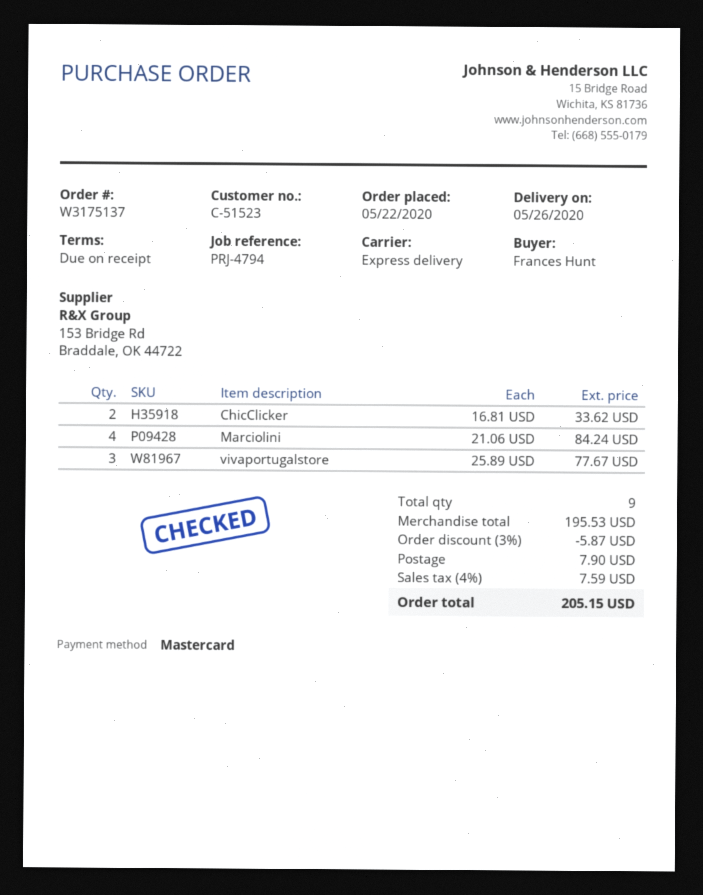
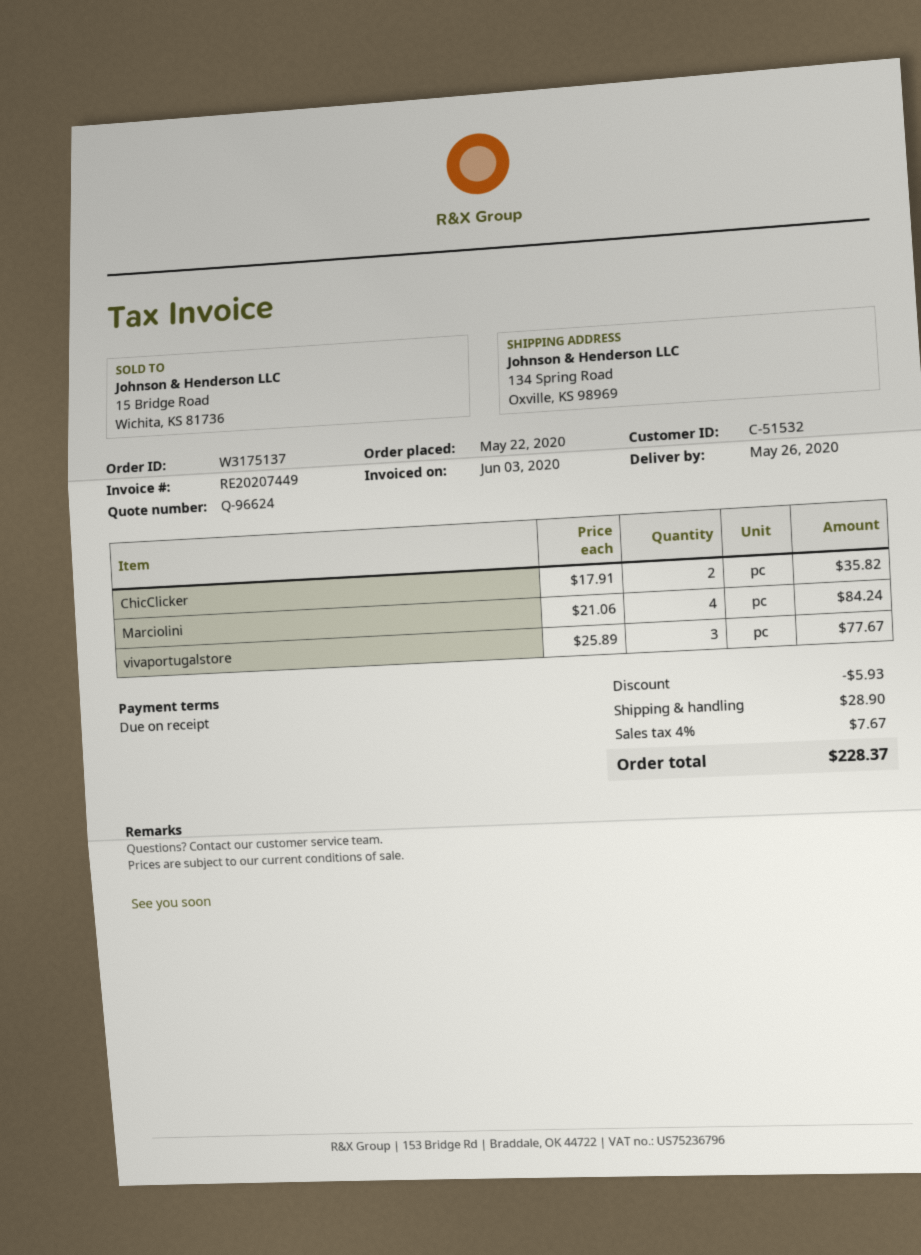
customer number: C-51523 -> C-51532
ChicClicker: 2 x 16.81 = 33.62 -> 2 x 17.91 = 35.82
discount: 5.87 -> 5.93
shipping: 7.90 -> 28.90
tax: 4% = 7.59 -> 4% = 7.67
total: 205.15 -> 228.37

